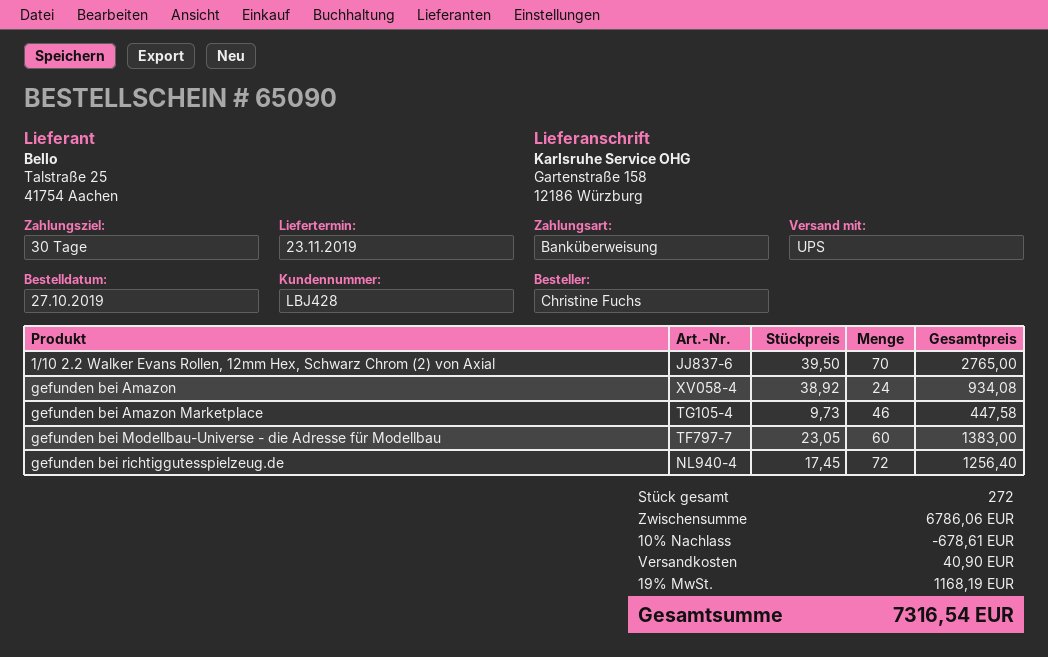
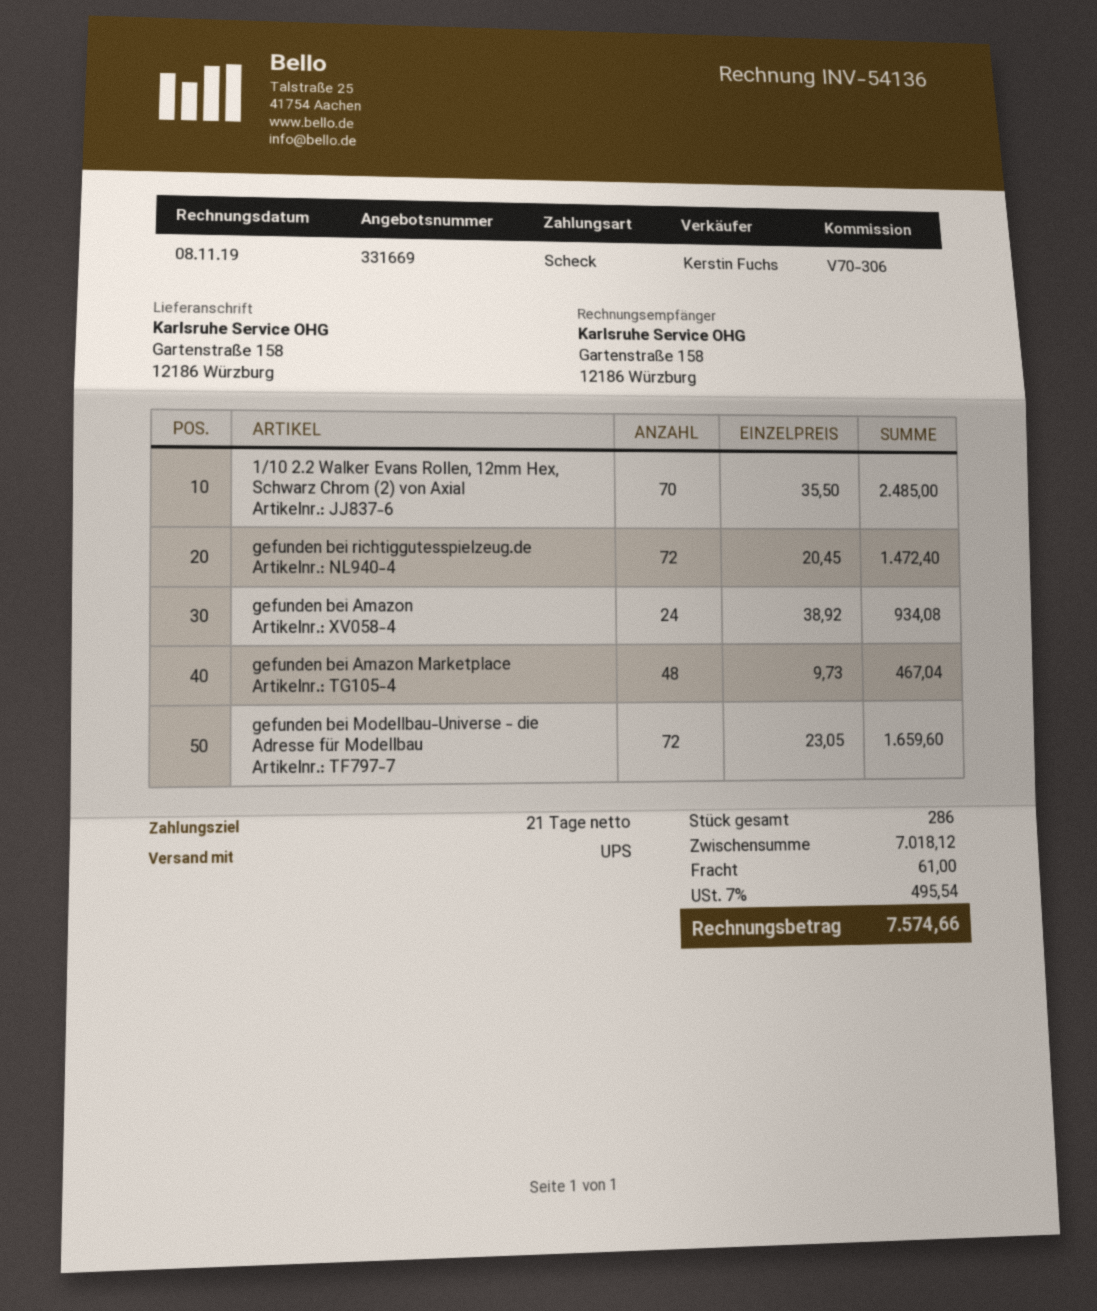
payment terms: 30 days -> 21 days
payment method: bank transfer -> cheque
1/10 2.2 Walker Evans Rollen, 12mm Hex, Schwarz Chrom (2) von Axial: 70 x 39.50 = 2765.00 -> 70 x 35.50 = 2485.00
gefunden bei Amazon Marketplace: 46 x 9.73 = 447.58 -> 48 x 9.73 = 467.04
gefunden bei Modellbau-Universe - die Adresse für Modellbau: 60 x 23.05 = 1383.00 -> 72 x 23.05 = 1659.60
gefunden bei richtiggutesspielzeug.de: 72 x 17.45 = 1256.40 -> 72 x 20.45 = 1472.40
total quantity: 272 -> 286
subtotal: 6786.06 -> 7018.12
discount: 10% = 678.61 -> none
shipping: 40.90 -> 61.00
tax: 19% = 1168.19 -> 7% = 495.54
total: 7316.54 -> 7574.66

